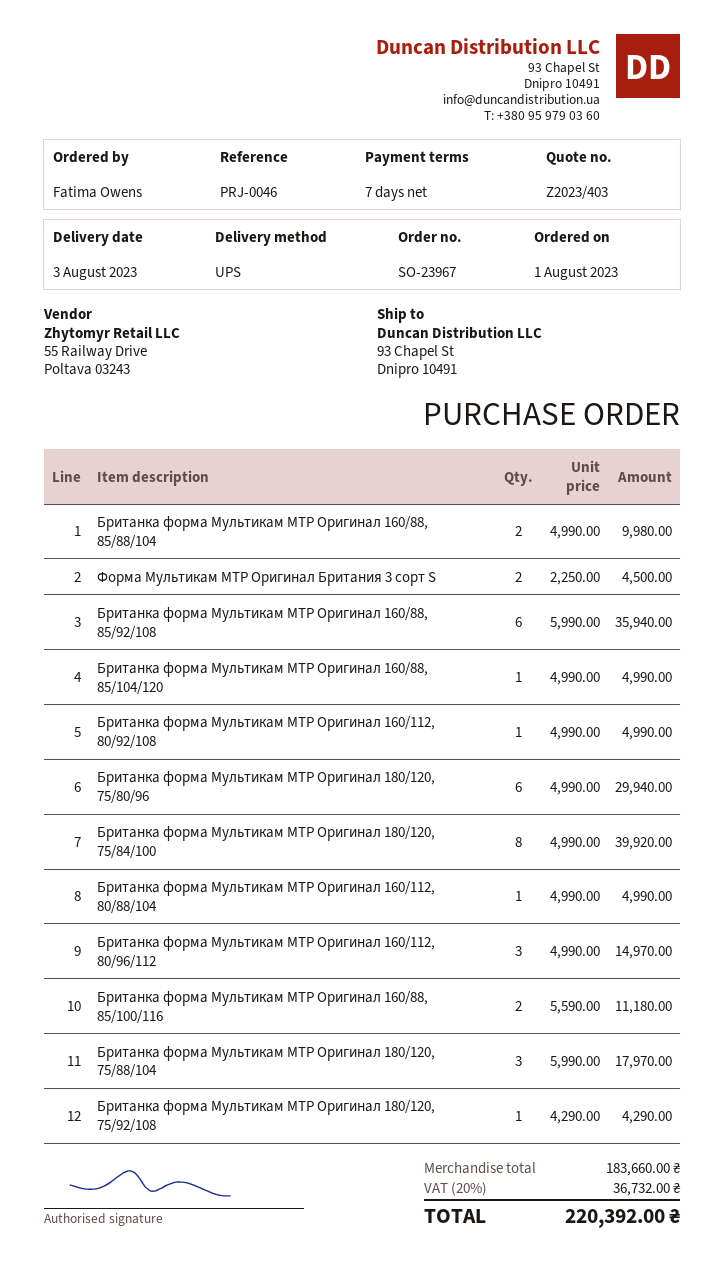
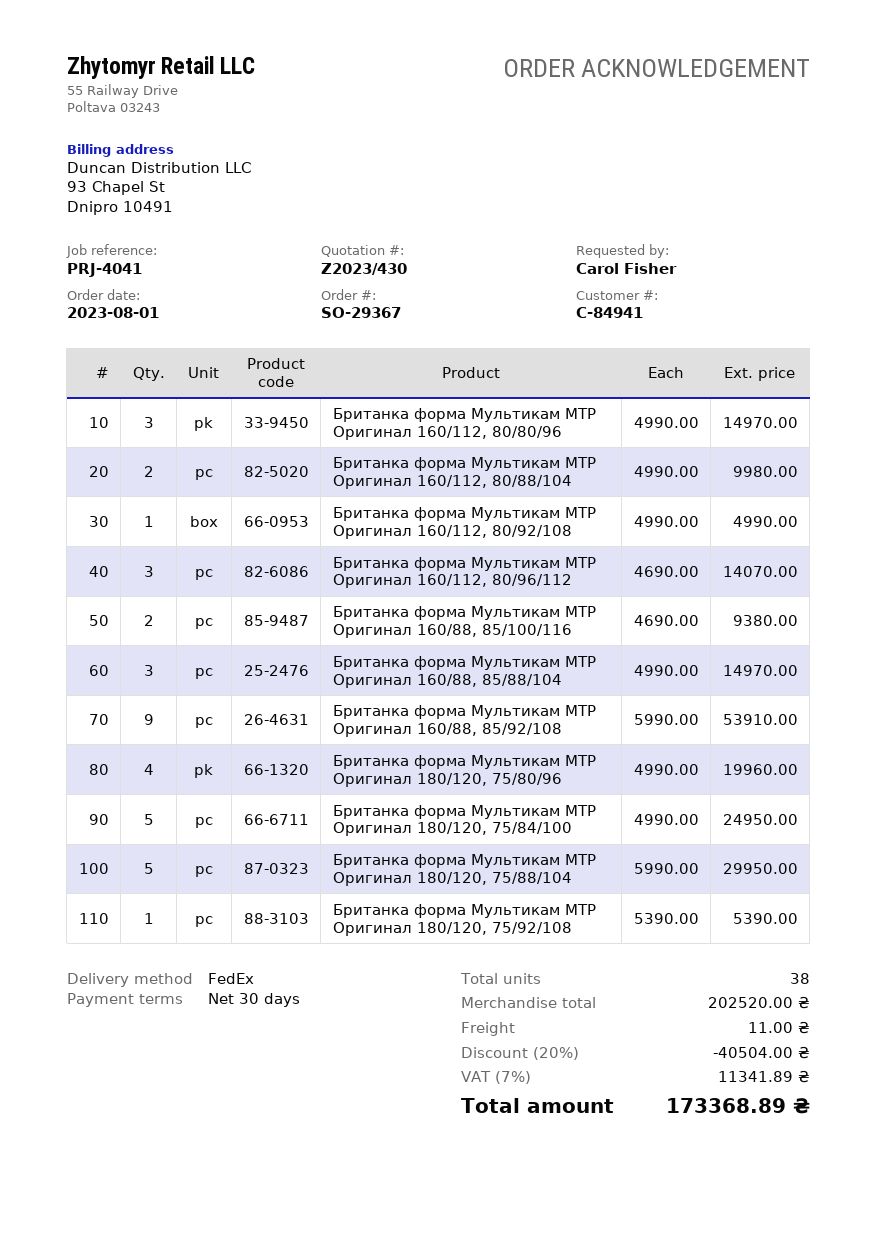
quote number: Z2023/403 -> Z2023/430
order number: SO-23967 -> SO-29367
payment terms: 7 days -> 30 days
reference: PRJ-0046 -> PRJ-4041
ordered by: Fatima Owens -> Carol Fisher
shipping method: UPS -> FedEx
Британка форма Мультикам MTP Оригинал 160/88, 85/88/104: 2 x 4990.00 = 9980.00 -> 3 x 4990.00 = 14970.00
Форма Мультикам MTP Оригинал Британия 3 сорт S: 2 x 2250.00 = 4500.00 -> none
Британка форма Мультикам MTP Оригинал 160/88, 85/92/108: 6 x 5990.00 = 35940.00 -> 9 x 5990.00 = 53910.00
Британка форма Мультикам MTP Оригинал 160/88, 85/104/120: 1 x 4990.00 = 4990.00 -> none
Британка форма Мультикам MTP Оригинал 180/120, 75/80/96: 6 x 4990.00 = 29940.00 -> 4 x 4990.00 = 19960.00
Британка форма Мультикам MTP Оригинал 180/120, 75/84/100: 8 x 4990.00 = 39920.00 -> 5 x 4990.00 = 24950.00
Британка форма Мультикам MTP Оригинал 160/112, 80/88/104: 1 x 4990.00 = 4990.00 -> 2 x 4990.00 = 9980.00
Британка форма Мультикам MTP Оригинал 160/112, 80/96/112: 3 x 4990.00 = 14970.00 -> 3 x 4690.00 = 14070.00
Британка форма Мультикам MTP Оригинал 160/88, 85/100/116: 2 x 5590.00 = 11180.00 -> 2 x 4690.00 = 9380.00
Британка форма Мультикам MTP Оригинал 180/120, 75/88/104: 3 x 5990.00 = 17970.00 -> 5 x 5990.00 = 29950.00
Британка форма Мультикам MTP Оригинал 180/120, 75/92/108: 1 x 4290.00 = 4290.00 -> 1 x 5390.00 = 5390.00
Британка форма Мультикам MTP Оригинал 160/112, 80/80/96: none -> 3 x 4990.00 = 14970.00
subtotal: 183660.00 -> 202520.00
discount: none -> 20% = 40504.00
shipping: none -> 11.00
tax: 20% = 36732.00 -> 7% = 11341.89
total: 220392.00 -> 173368.89

